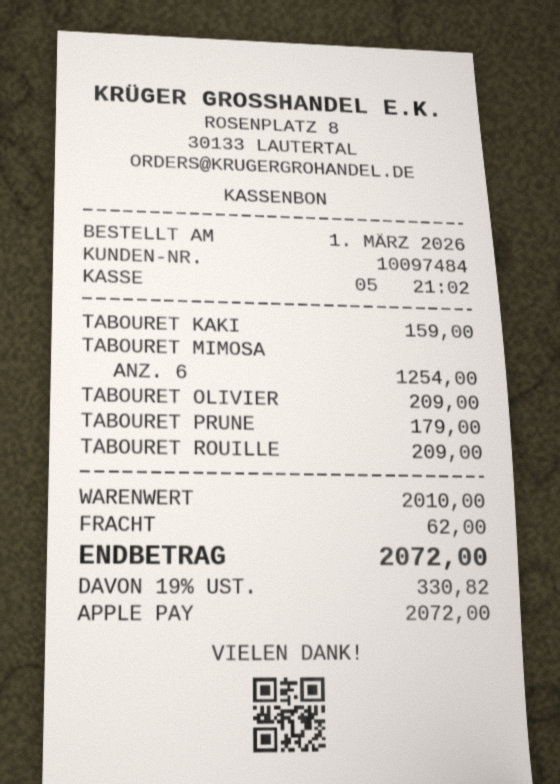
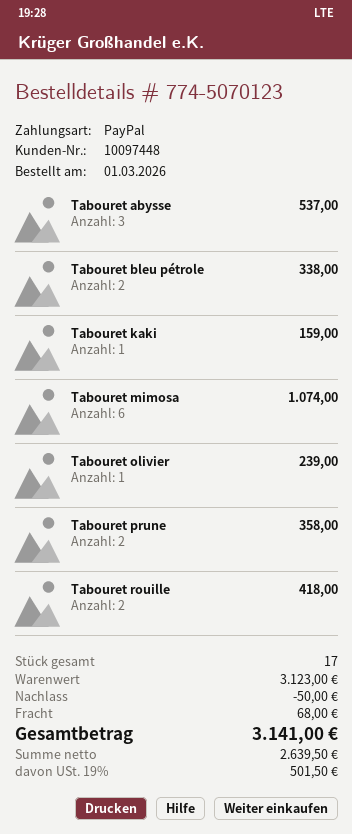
customer number: 10097484 -> 10097448
payment method: Apple Pay -> PayPal
TABOURET MIMOSA: 6 for 1254.00 -> 6 for 1074.00
TABOURET OLIVIER: 1 for 209.00 -> 1 for 239.00
TABOURET PRUNE: 1 for 179.00 -> 2 for 358.00
TABOURET ROUILLE: 1 for 209.00 -> 2 for 418.00
Tabouret abysse: none -> 3 for 537.00
Tabouret bleu pétrole: none -> 2 for 338.00
subtotal: 2010.00 -> 3123.00
discount: none -> 50.00
shipping: 62.00 -> 68.00
tax: 19% = 330.82 -> 19% = 501.50
total: 2072.00 -> 3141.00

